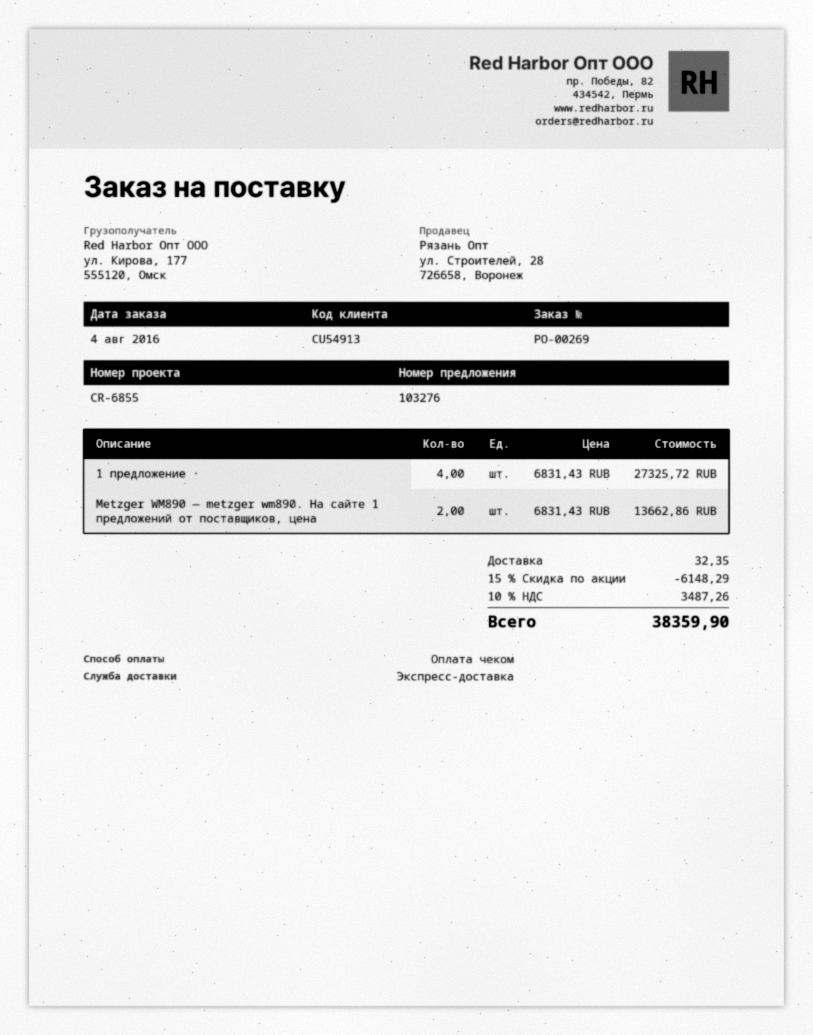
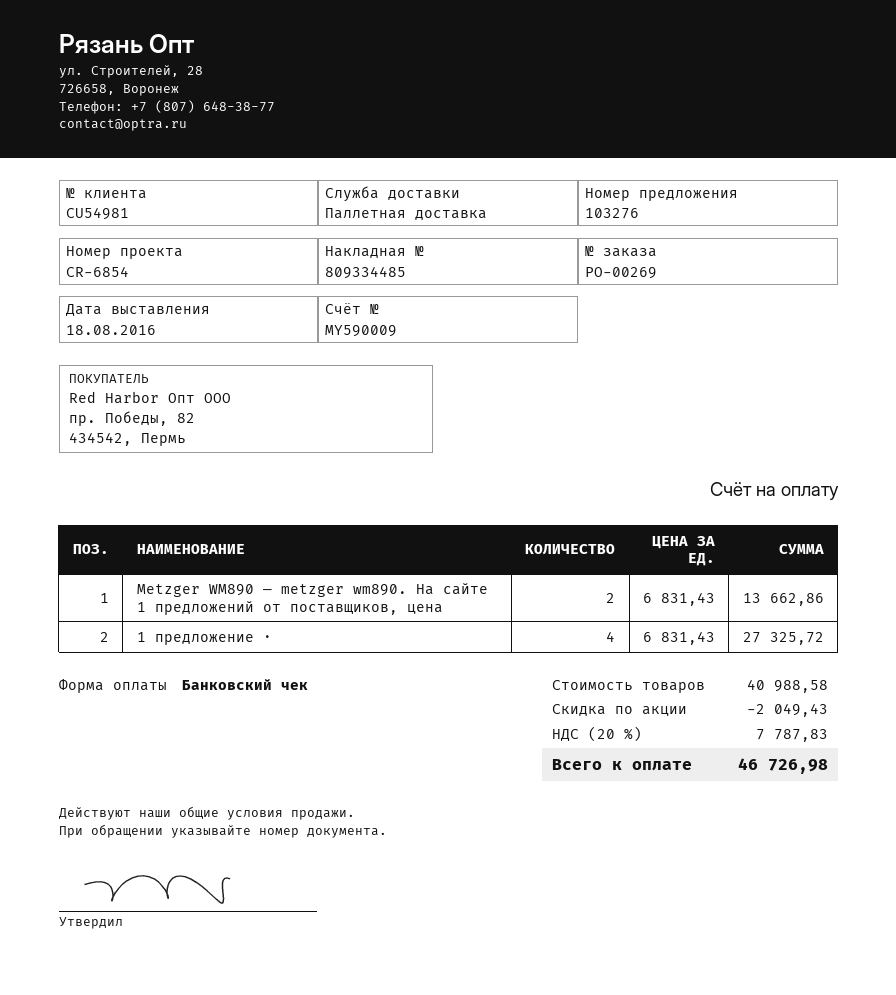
customer number: CU54913 -> CU54981
reference: CR-6855 -> CR-6854
shipping method: express -> pallet freight
discount: 6148.29 -> 2049.43
shipping: 32.35 -> none
tax: 10% = 3487.26 -> 20% = 7787.83
total: 38359.90 -> 46726.98

